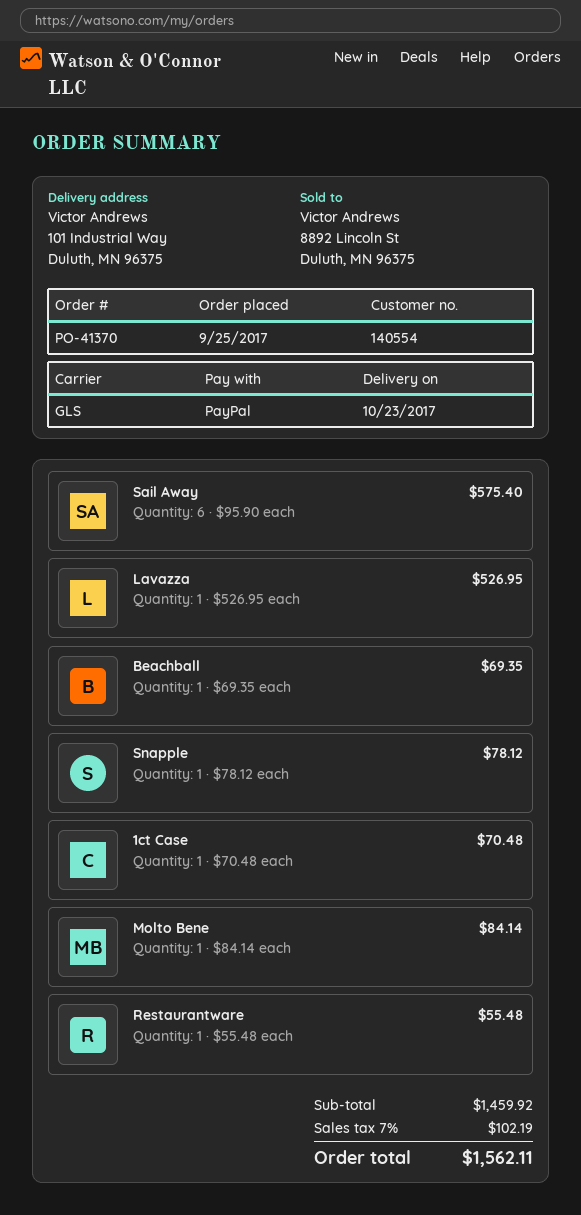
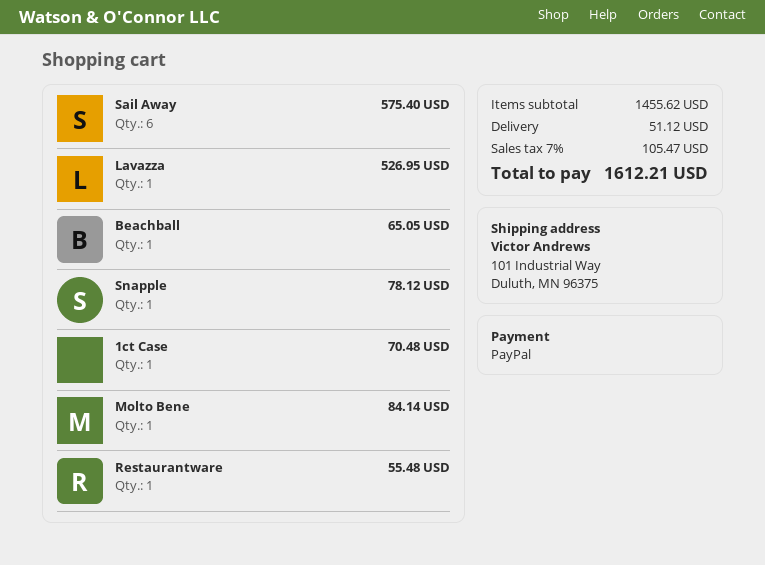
Beachball: 1 for 69.35 -> 1 for 65.05
subtotal: 1459.92 -> 1455.62
shipping: none -> 51.12
tax: 7% = 102.19 -> 7% = 105.47
total: 1562.11 -> 1612.21

